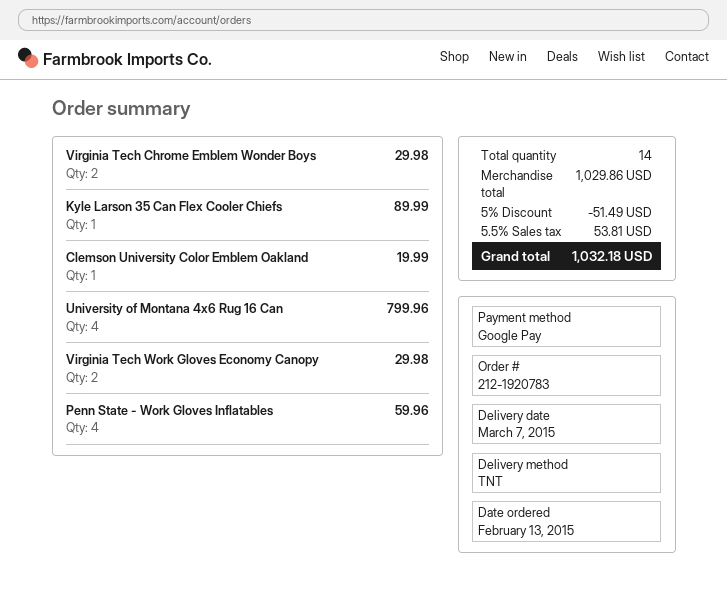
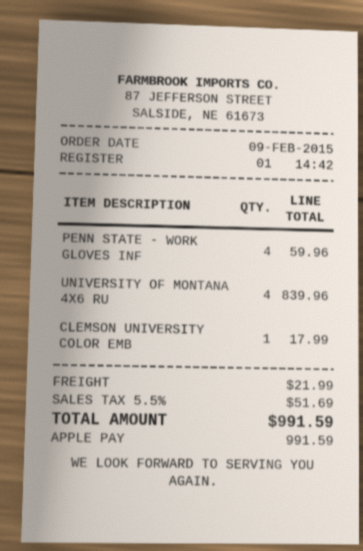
order date: 2015-02-13 -> 2015-02-09
payment method: Google Pay -> Apple Pay
Virginia Tech Chrome Emblem Wonder Boys: 2 for 29.98 -> none
Kyle Larson 35 Can Flex Cooler Chiefs: 1 for 89.99 -> none
Clemson University Color Emblem Oakland: 1 for 19.99 -> 1 for 17.99
University of Montana 4x6 Rug 16 Can: 4 for 799.96 -> 4 for 839.96
Virginia Tech Work Gloves Economy Canopy: 2 for 29.98 -> none
discount: 5% = 51.49 -> none
shipping: none -> 21.99
tax: 5.5% = 53.81 -> 5.5% = 51.69
total: 1032.18 -> 991.59

